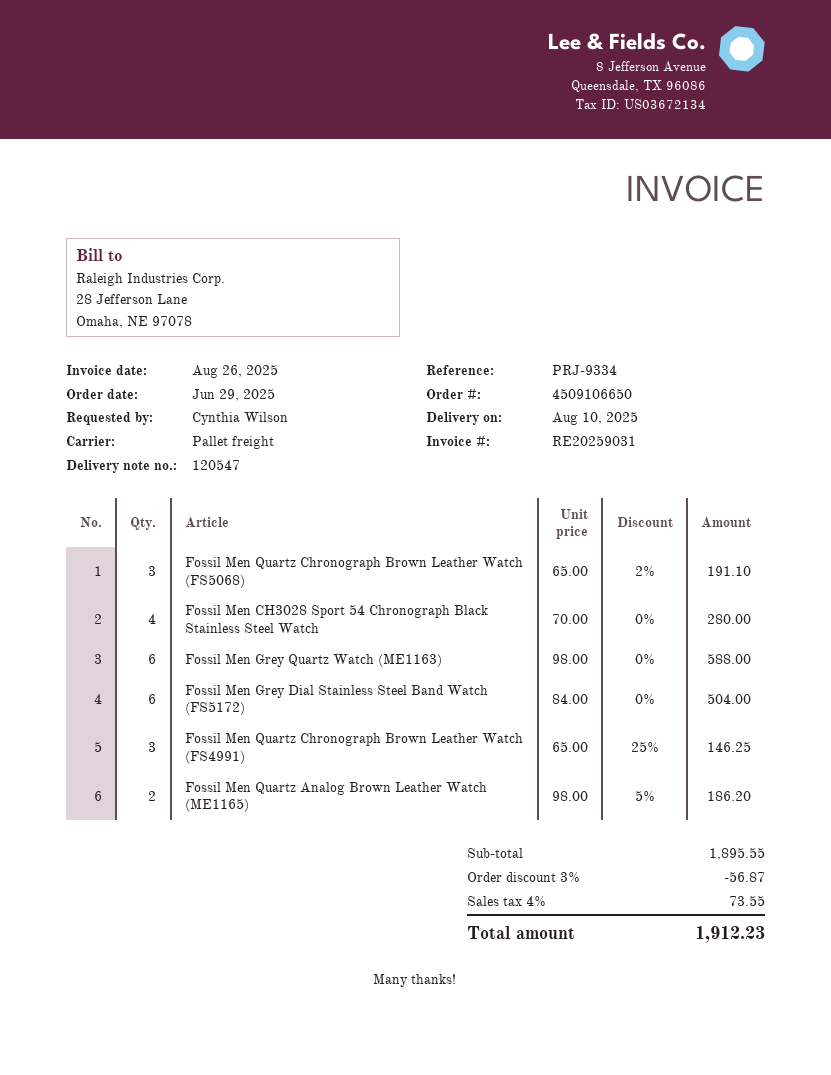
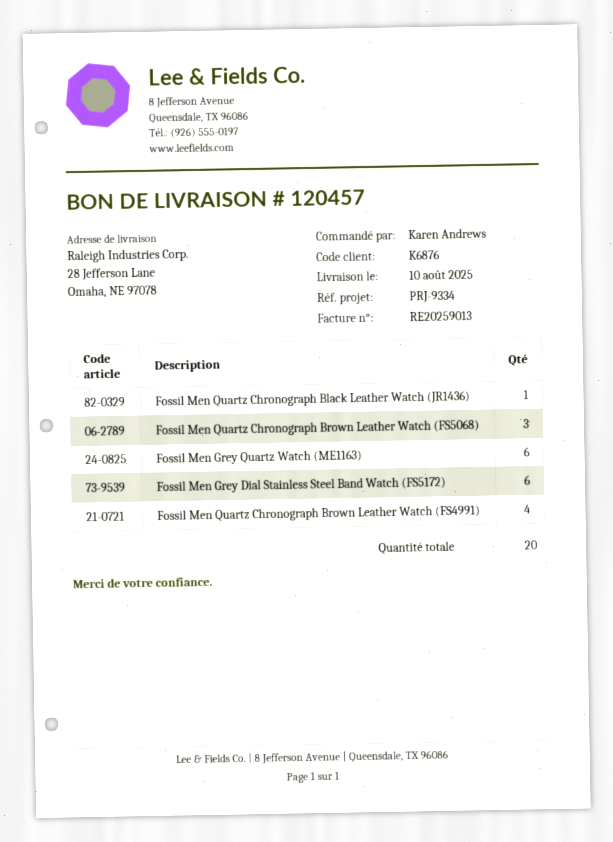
delivery note number: 120547 -> 120457
invoice number: RE20259031 -> RE20259013
ordered by: Cynthia Wilson -> Karen Andrews
Fossil Men CH3028 Sport 54 Chronograph Black Stainless Steel Watch: 4 -> none
Fossil Men Quartz Chronograph Brown Leather Watch (FS4991): 3 -> 4
Fossil Men Quartz Analog Brown Leather Watch (ME1165): 2 -> none
Fossil Men Quartz Chronograph Black Leather Watch (JR1436): none -> 1

